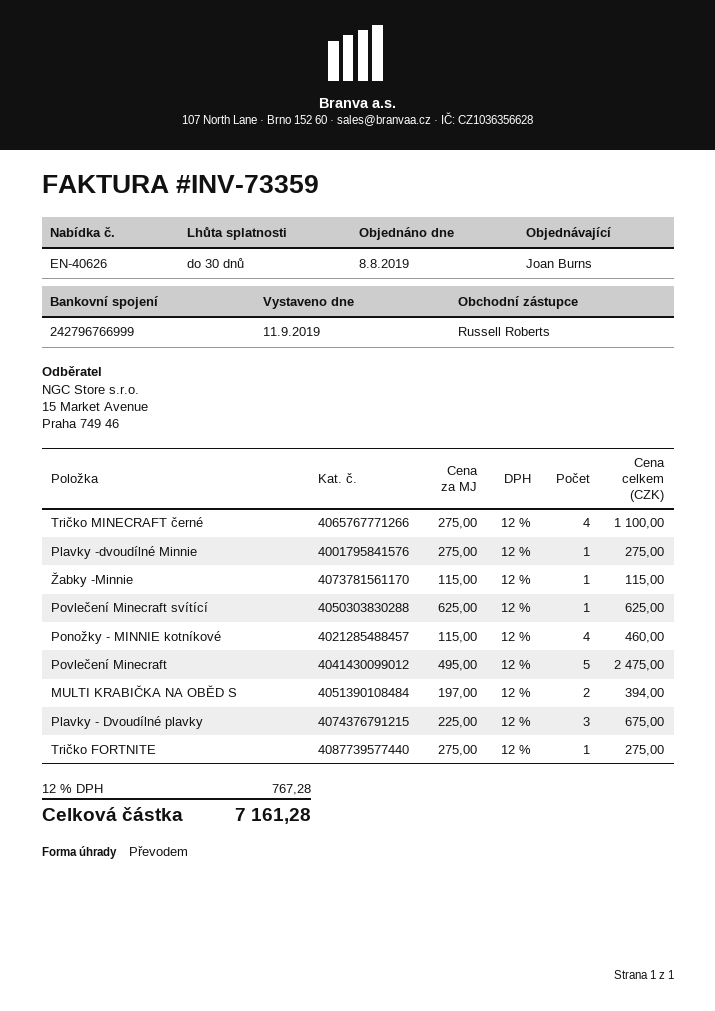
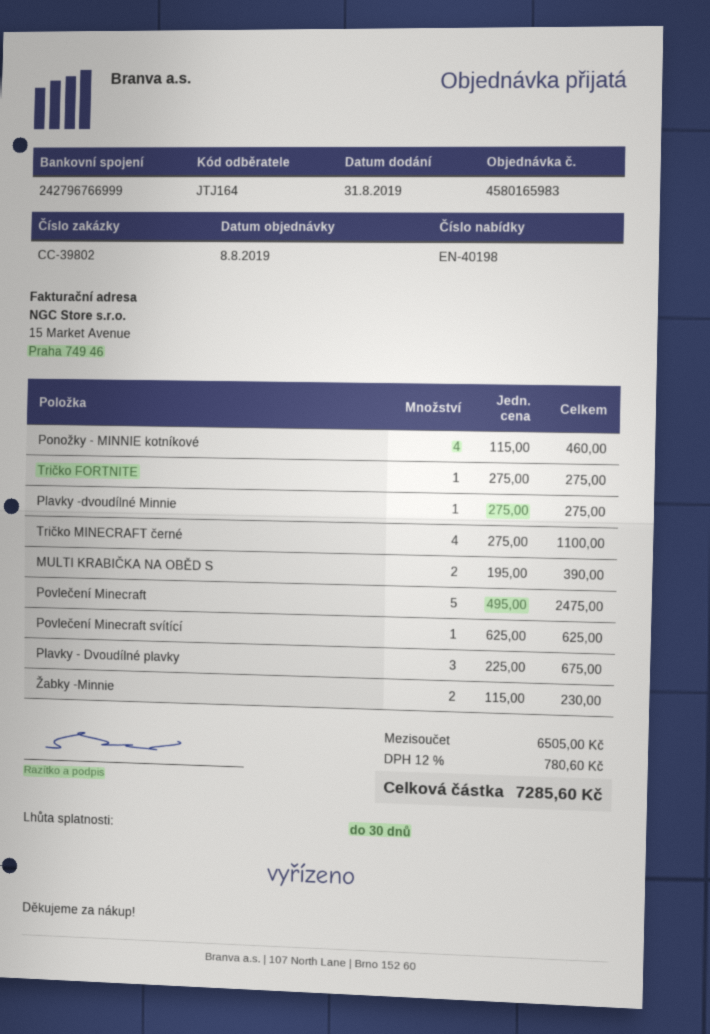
quote number: EN-40626 -> EN-40198
Žabky -Minnie: 1 x 115.00 = 115.00 -> 2 x 115.00 = 230.00
MULTI KRABIČKA NA OBĚD S: 2 x 197.00 = 394.00 -> 2 x 195.00 = 390.00
tax: 12% = 767.28 -> 12% = 780.60
total: 7161.28 -> 7285.60

